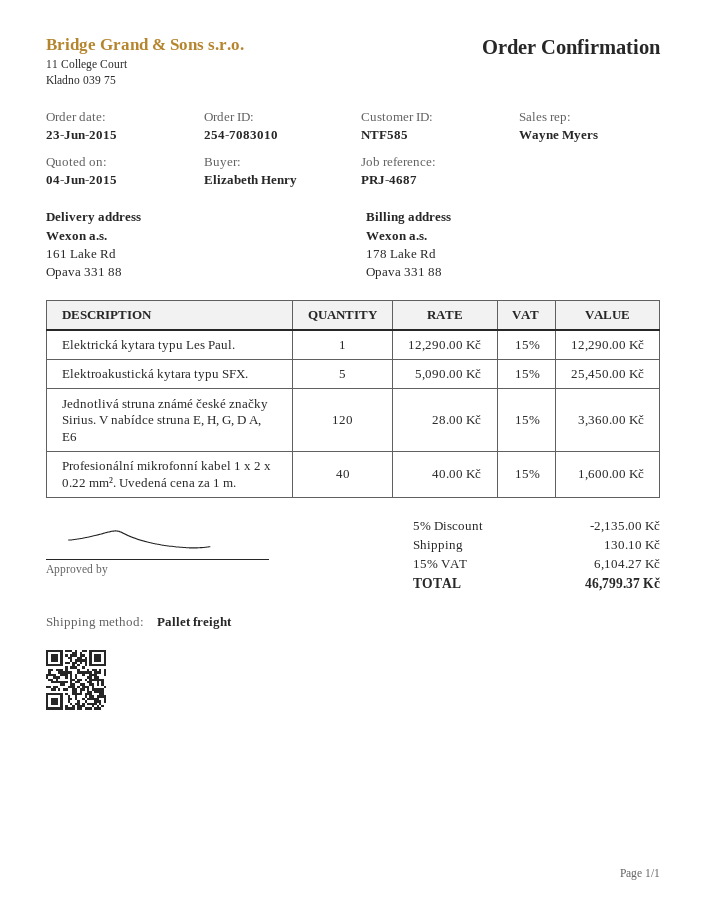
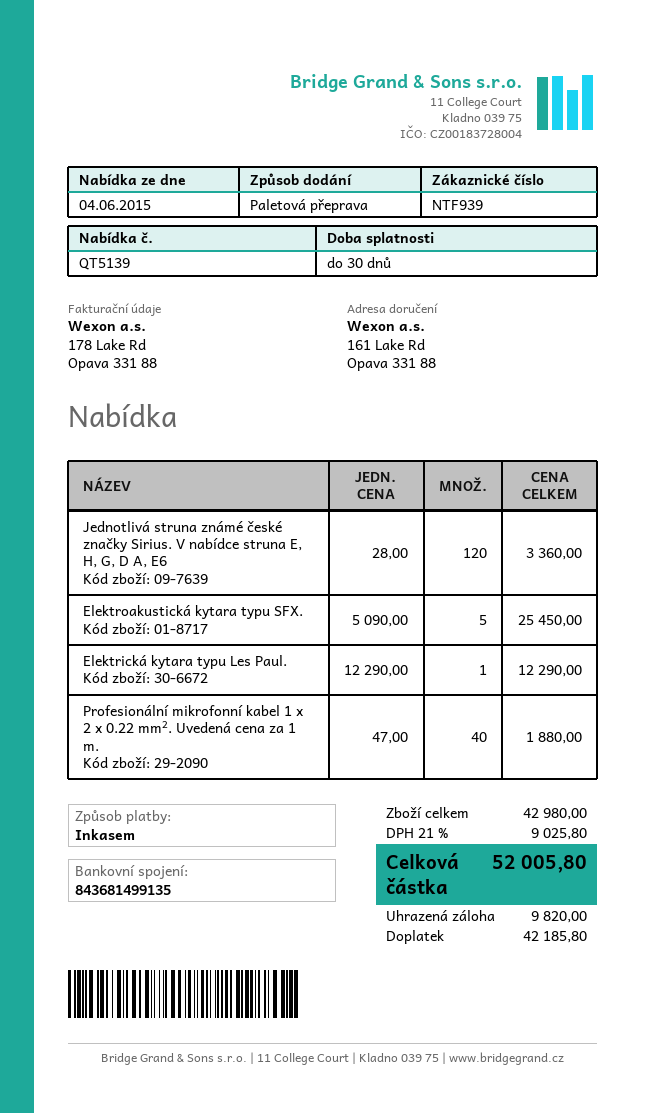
customer number: NTF585 -> NTF939
Profesionální mikrofonní kabel 1 x 2 x 0.22 mm². Uvedená cena za 1 m.: 40 x 40.00 = 1600.00 -> 40 x 47.00 = 1880.00
discount: 5% = 2135.00 -> none
shipping: 130.10 -> none
tax: 15% = 6104.27 -> 21% = 9025.80
total: 46799.37 -> 52005.80

